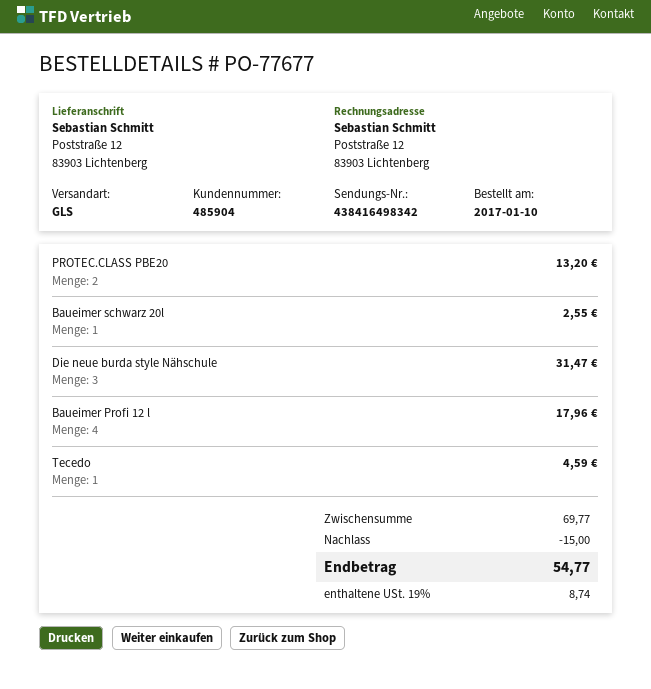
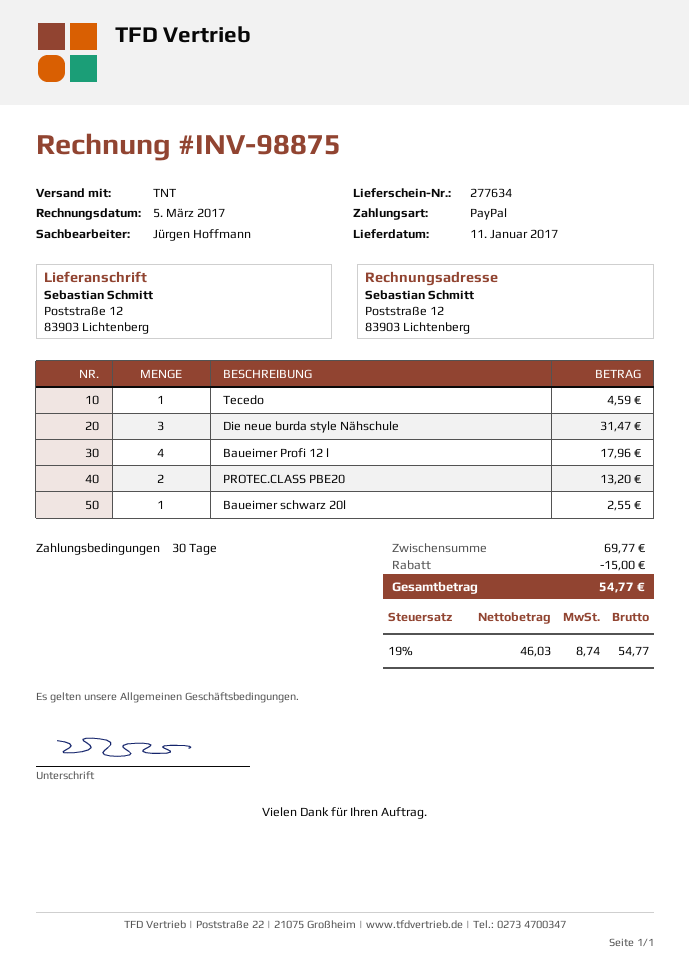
shipping method: GLS -> TNT

